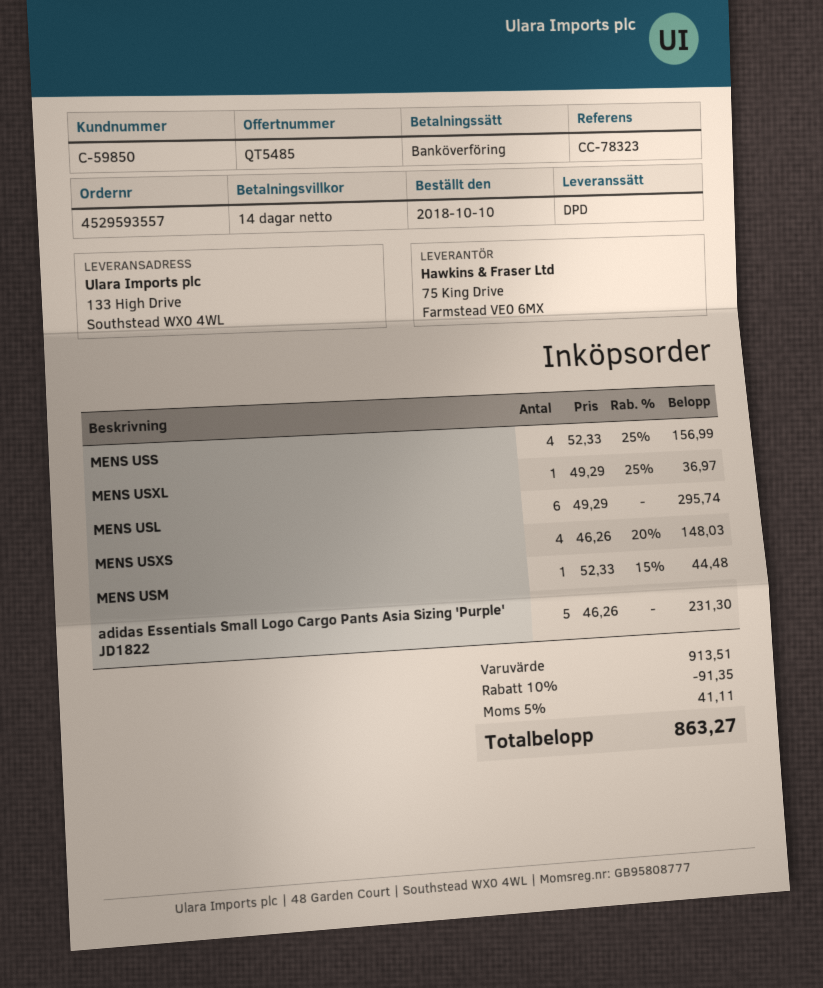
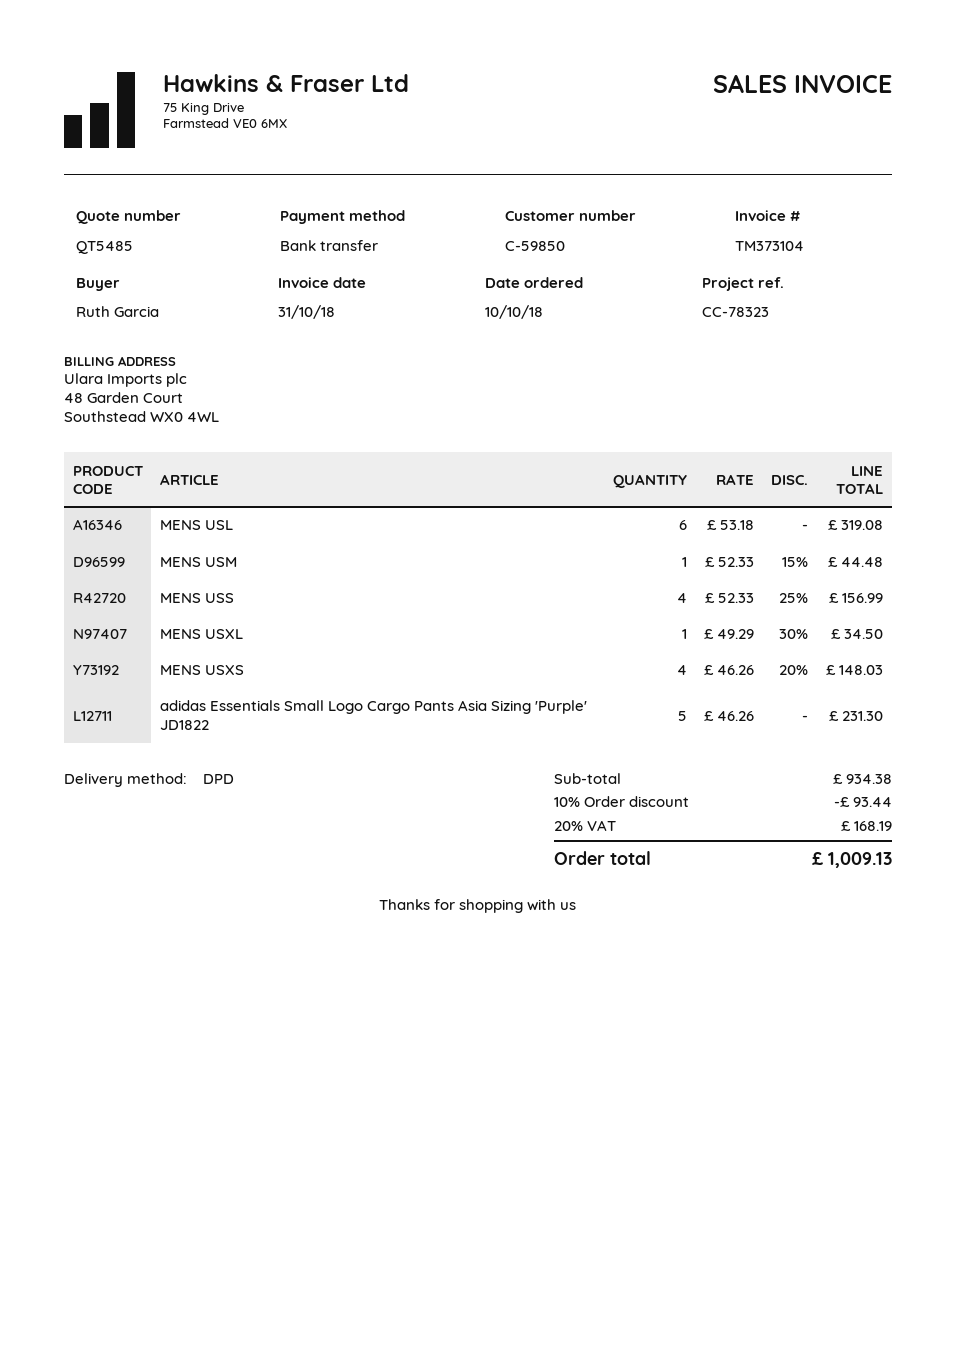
MENS USXL: 1 x 49.29 - 25% = 36.97 -> 1 x 49.29 - 30% = 34.50
MENS USL: 6 x 49.29 = 295.74 -> 6 x 53.18 = 319.08
subtotal: 913.51 -> 934.38
discount: 10% = 91.35 -> 10% = 93.44
tax: 5% = 41.11 -> 20% = 168.19
total: 863.27 -> 1009.13

